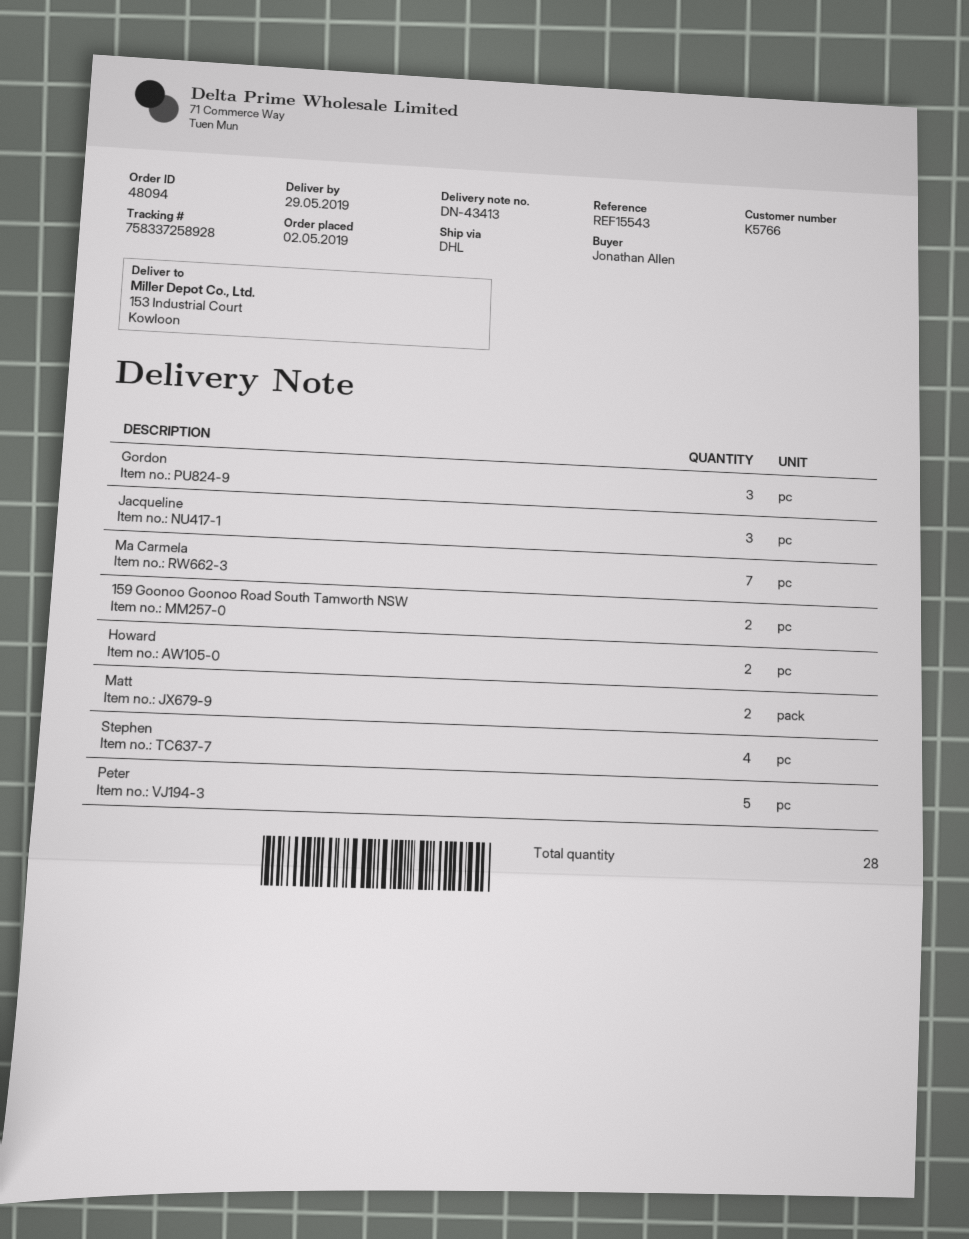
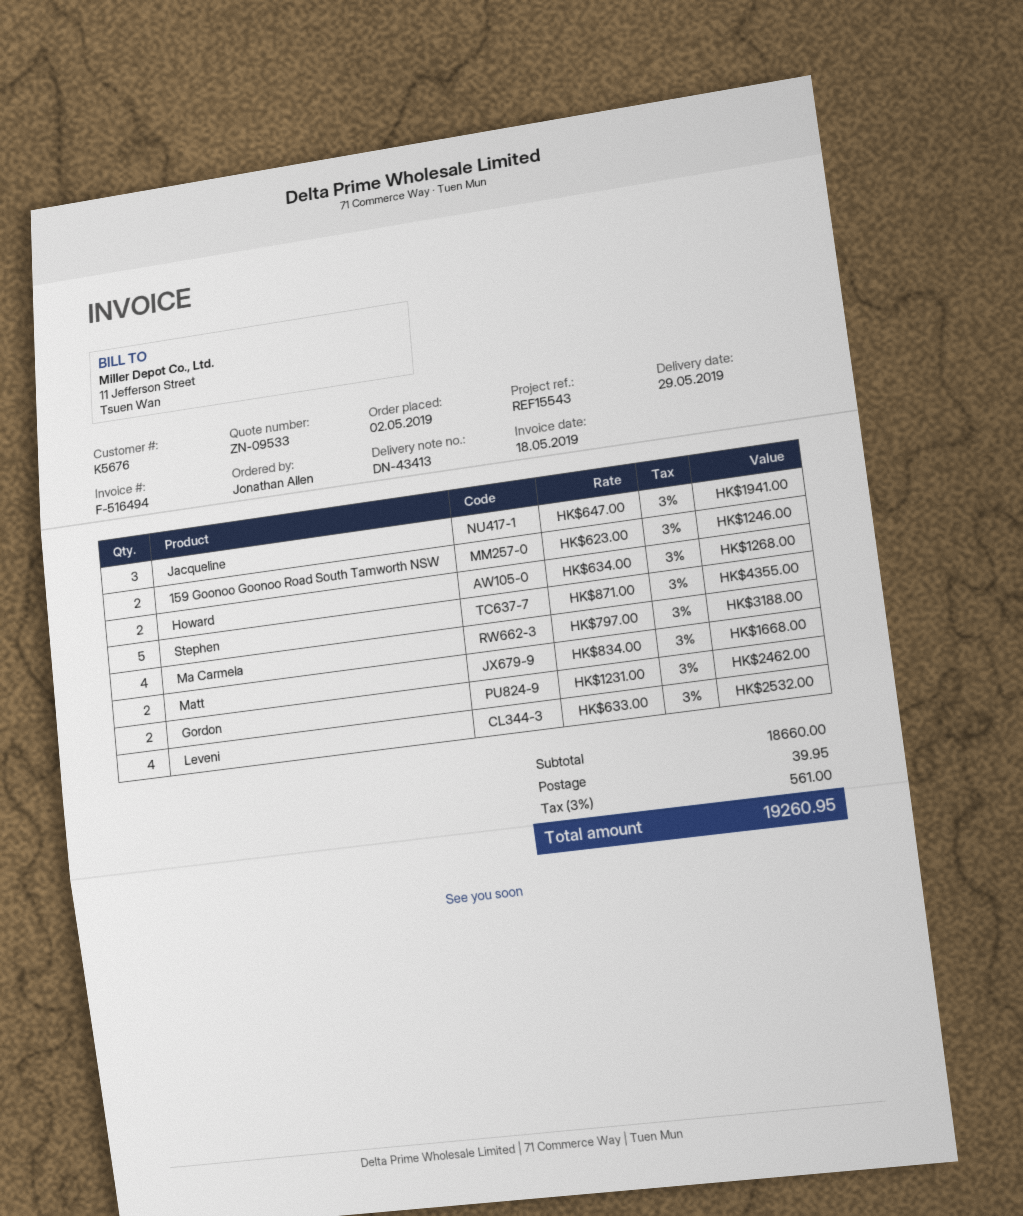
customer number: K5766 -> K5676
Gordon: 3 -> 2
Ma Carmela: 7 -> 4
Stephen: 4 -> 5
Peter: 5 -> none
Leveni: none -> 4

